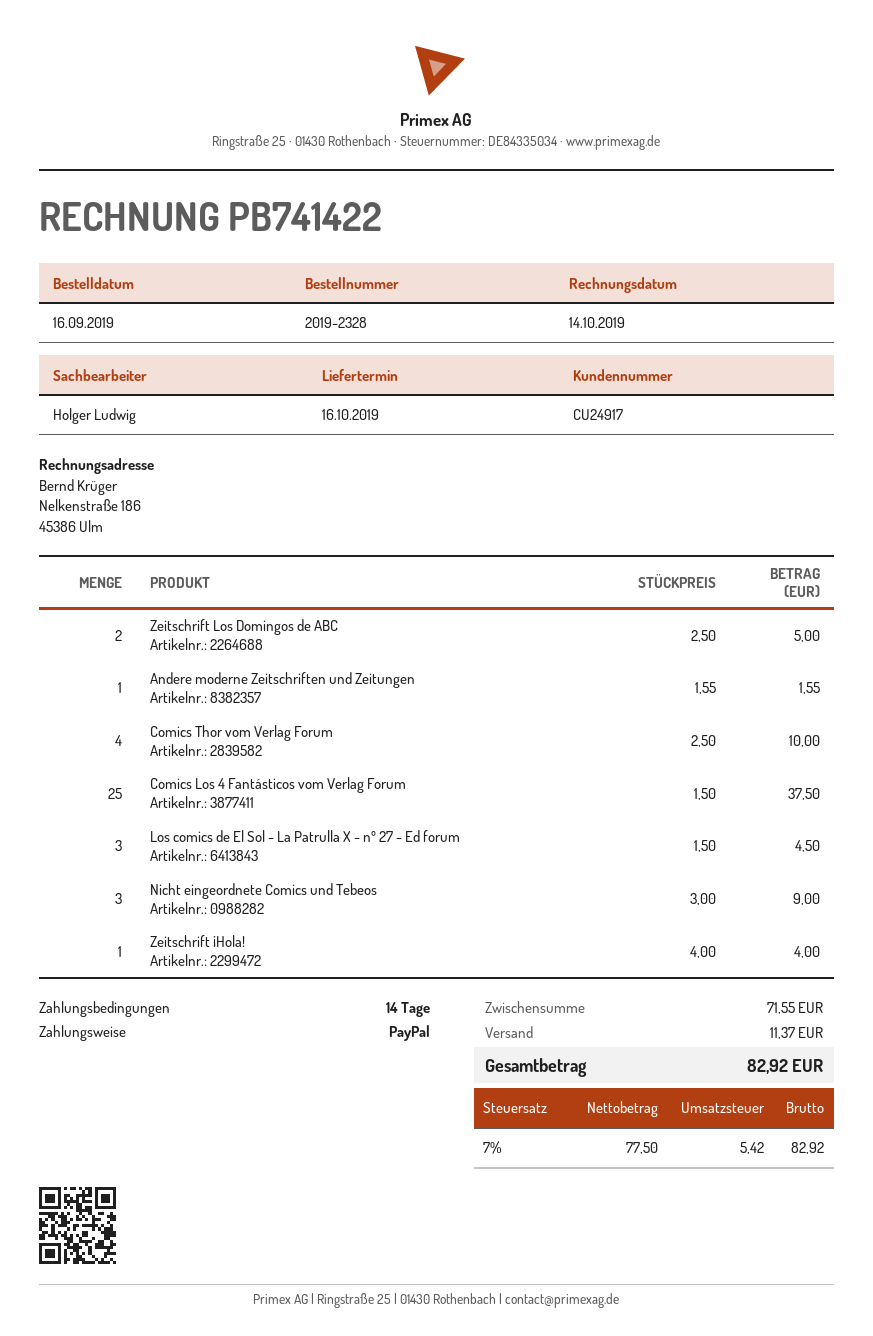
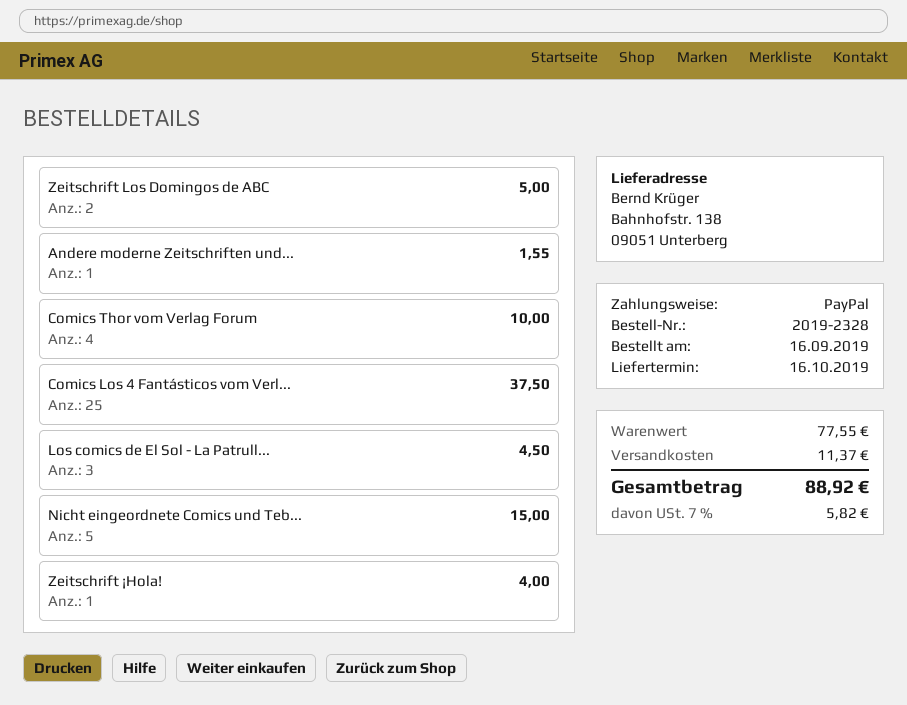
Nicht eingeordnete Comics und Tebeos: 3 for 9.00 -> 5 for 15.00
subtotal: 71.55 -> 77.55
tax: 7% = 5.42 -> 7% = 5.82
total: 82.92 -> 88.92

